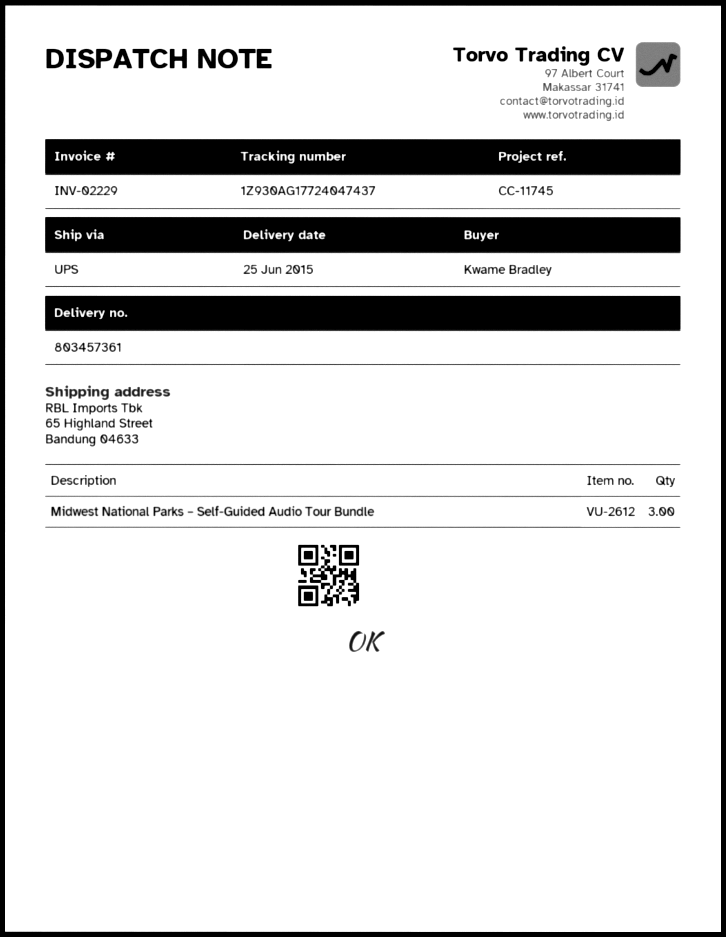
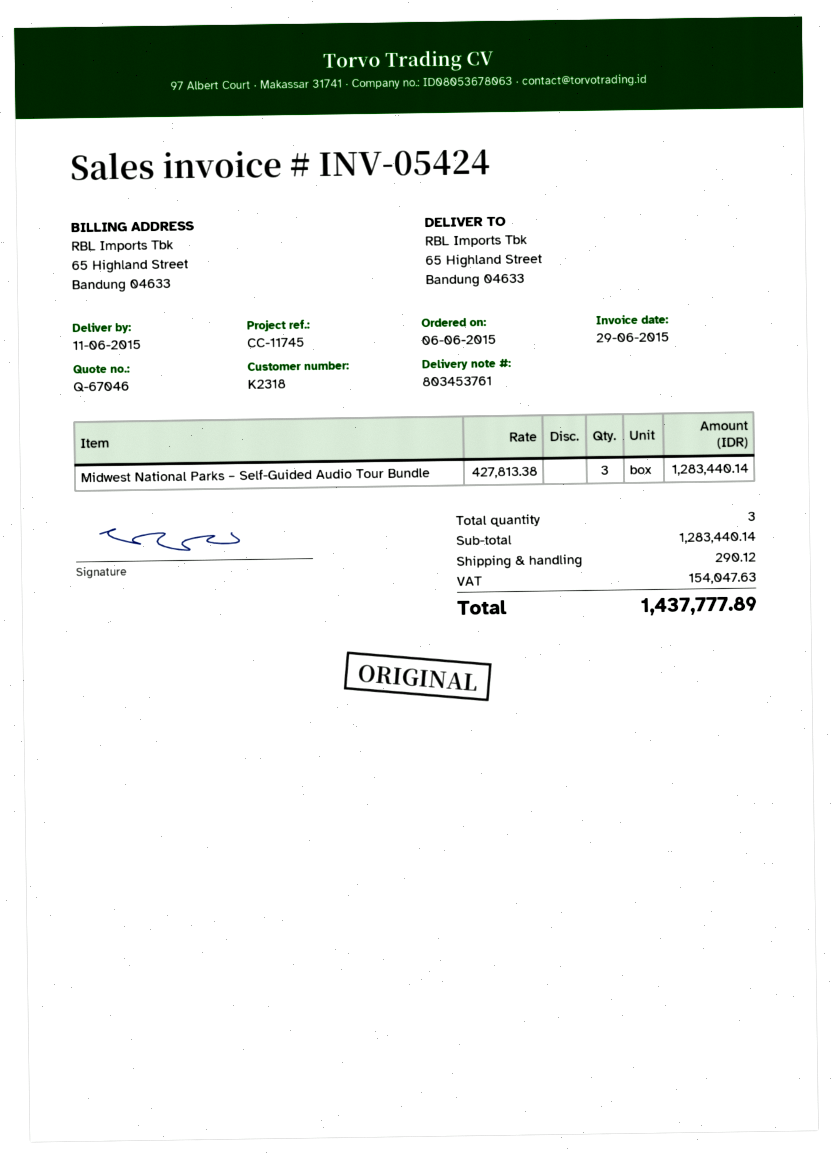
delivery note number: 803457361 -> 803453761
delivery date: 2015-06-25 -> 2015-06-11
invoice number: INV-02229 -> INV-05424

